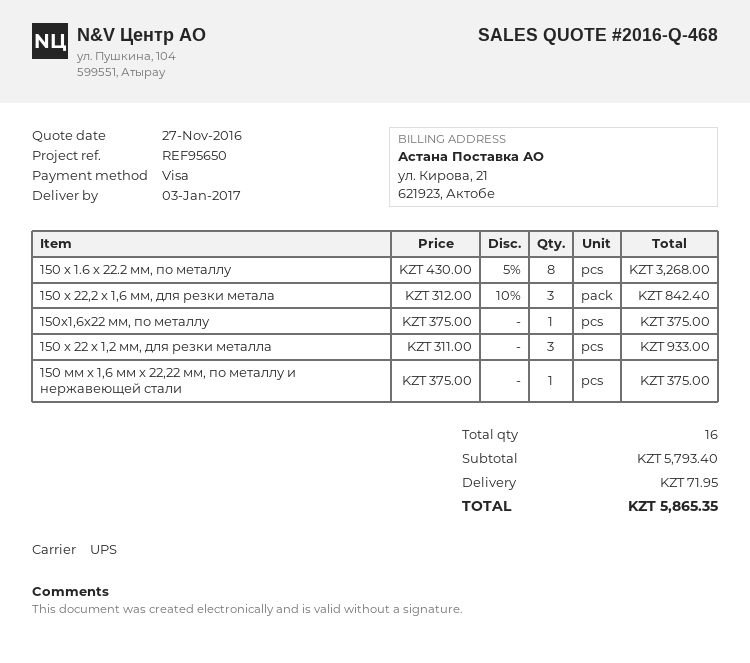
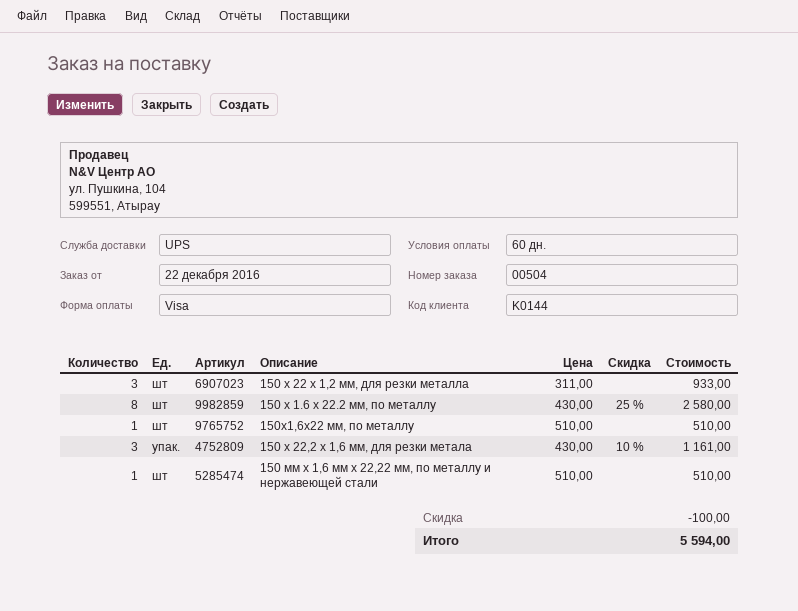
150 х 1.6 х 22.2 мм, по металлу: 8 x 430.00 - 5% = 3268.00 -> 8 x 430.00 - 25% = 2580.00
150 х 22,2 х 1,6 мм, для резки метала: 3 x 312.00 - 10% = 842.40 -> 3 x 430.00 - 10% = 1161.00
150х1,6х22 мм, по металлу: 1 x 375.00 = 375.00 -> 1 x 510.00 = 510.00
150 мм x 1,6 мм x 22,22 мм, по металлу и нержавеющей стали: 1 x 375.00 = 375.00 -> 1 x 510.00 = 510.00
discount: none -> 100.00
shipping: 71.95 -> none
total: 5865.35 -> 5594.00

